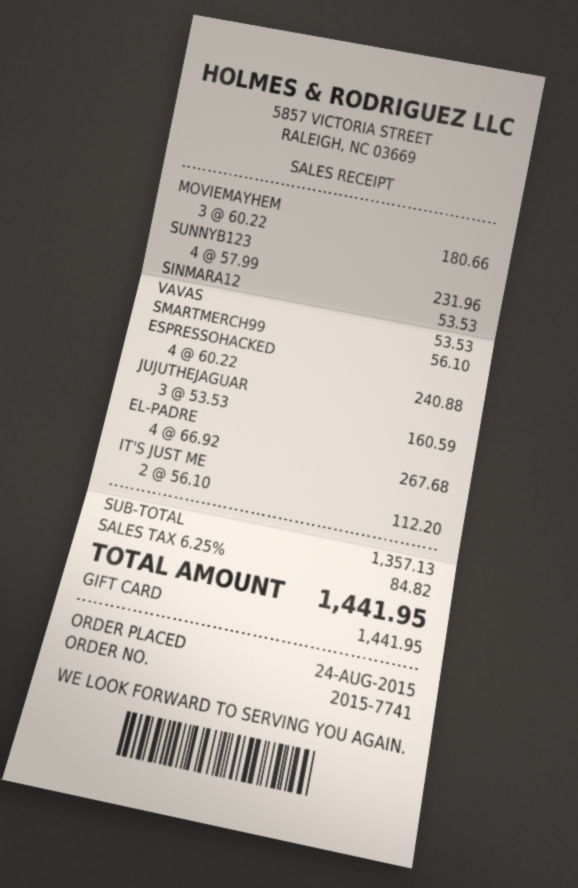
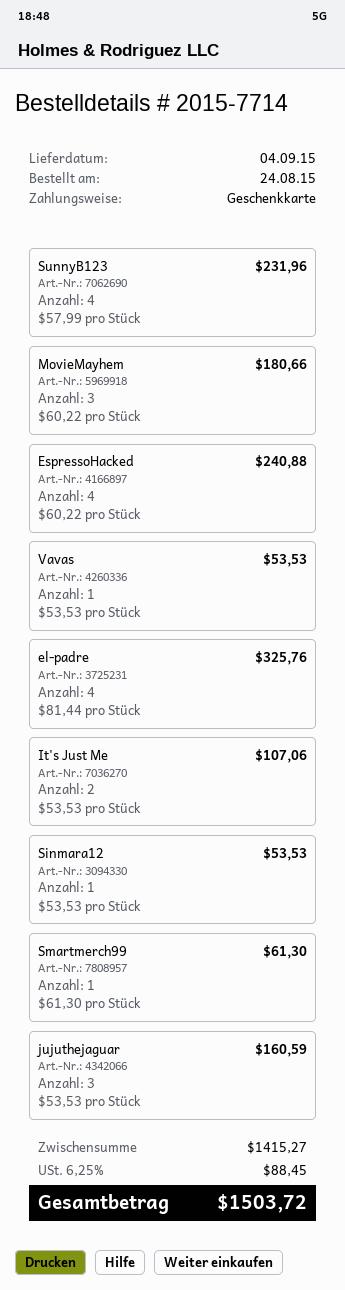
order number: 2015-7741 -> 2015-7714
SMARTMERCH99: 1 x 56.10 = 56.10 -> 1 x 61.30 = 61.30
EL-PADRE: 4 x 66.92 = 267.68 -> 4 x 81.44 = 325.76
IT'S JUST ME: 2 x 56.10 = 112.20 -> 2 x 53.53 = 107.06
subtotal: 1357.13 -> 1415.27
tax: 6.25% = 84.82 -> 6.25% = 88.45
total: 1441.95 -> 1503.72

